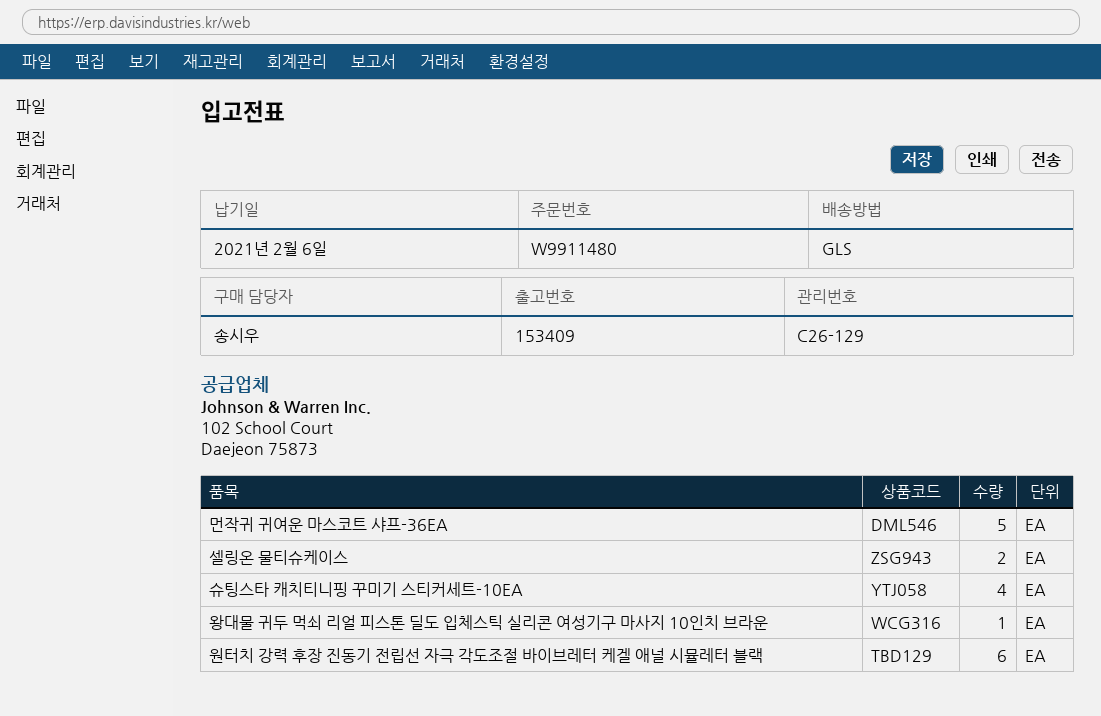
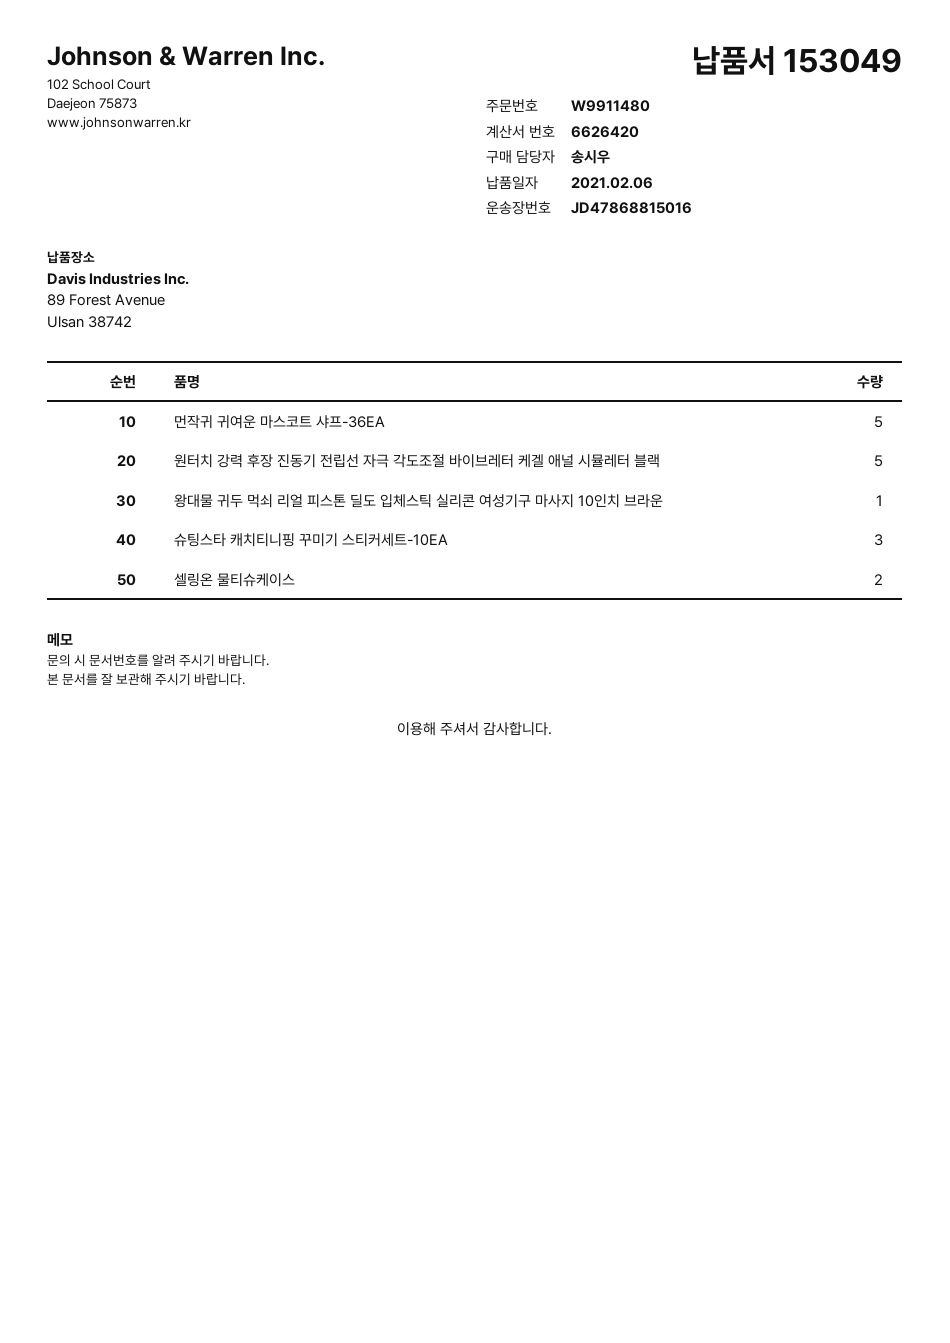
delivery note number: 153409 -> 153049
슈팅스타 캐치티니핑 꾸미기 스티커세트-10EA: 4 -> 3
원터치 강력 후장 진동기 전립선 자극 각도조절 바이브레터 케겔 애널 시뮬레터 블랙: 6 -> 5

